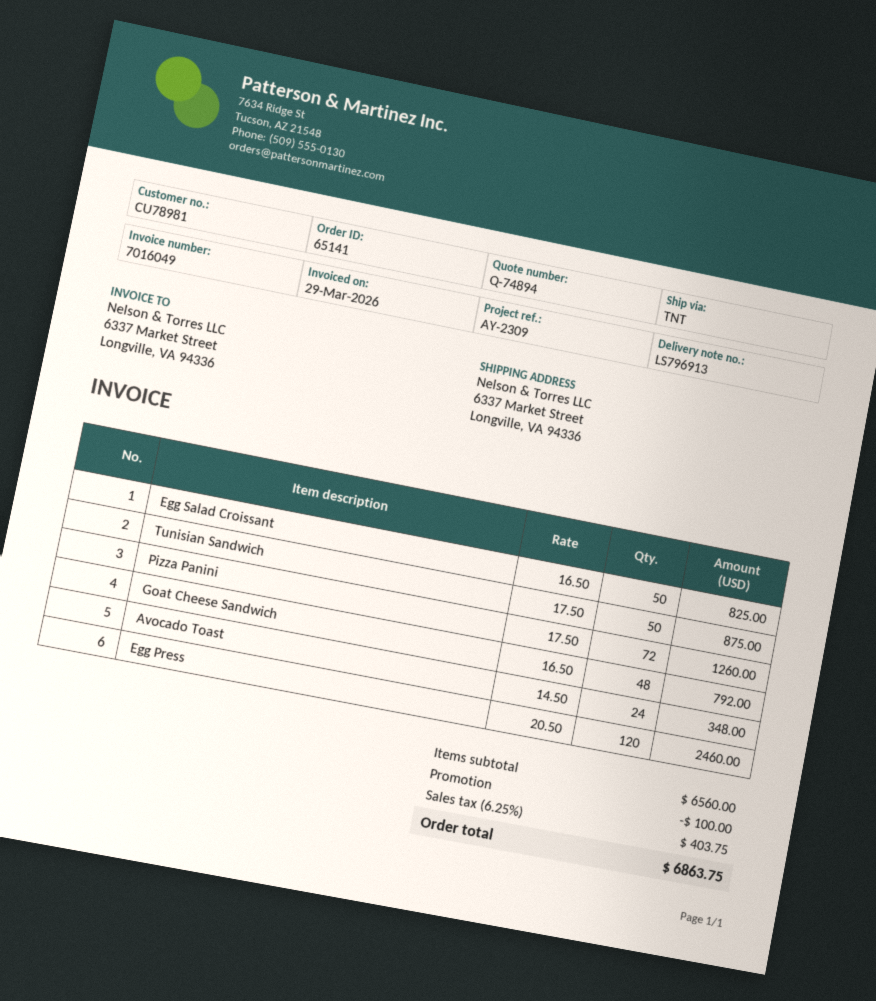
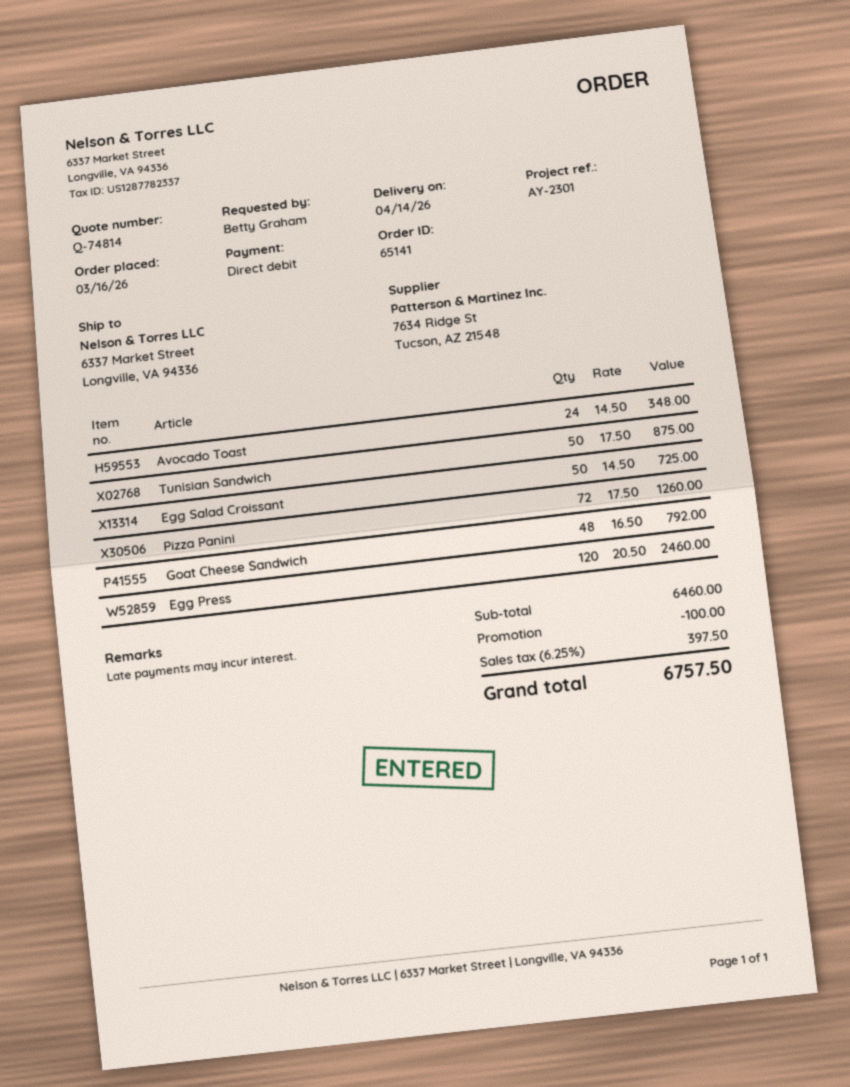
quote number: Q-74894 -> Q-74814
reference: AY-2309 -> AY-2301
Egg Salad Croissant: 50 x 16.50 = 825.00 -> 50 x 14.50 = 725.00
subtotal: 6560.00 -> 6460.00
tax: 6.25% = 403.75 -> 6.25% = 397.50
total: 6863.75 -> 6757.50

